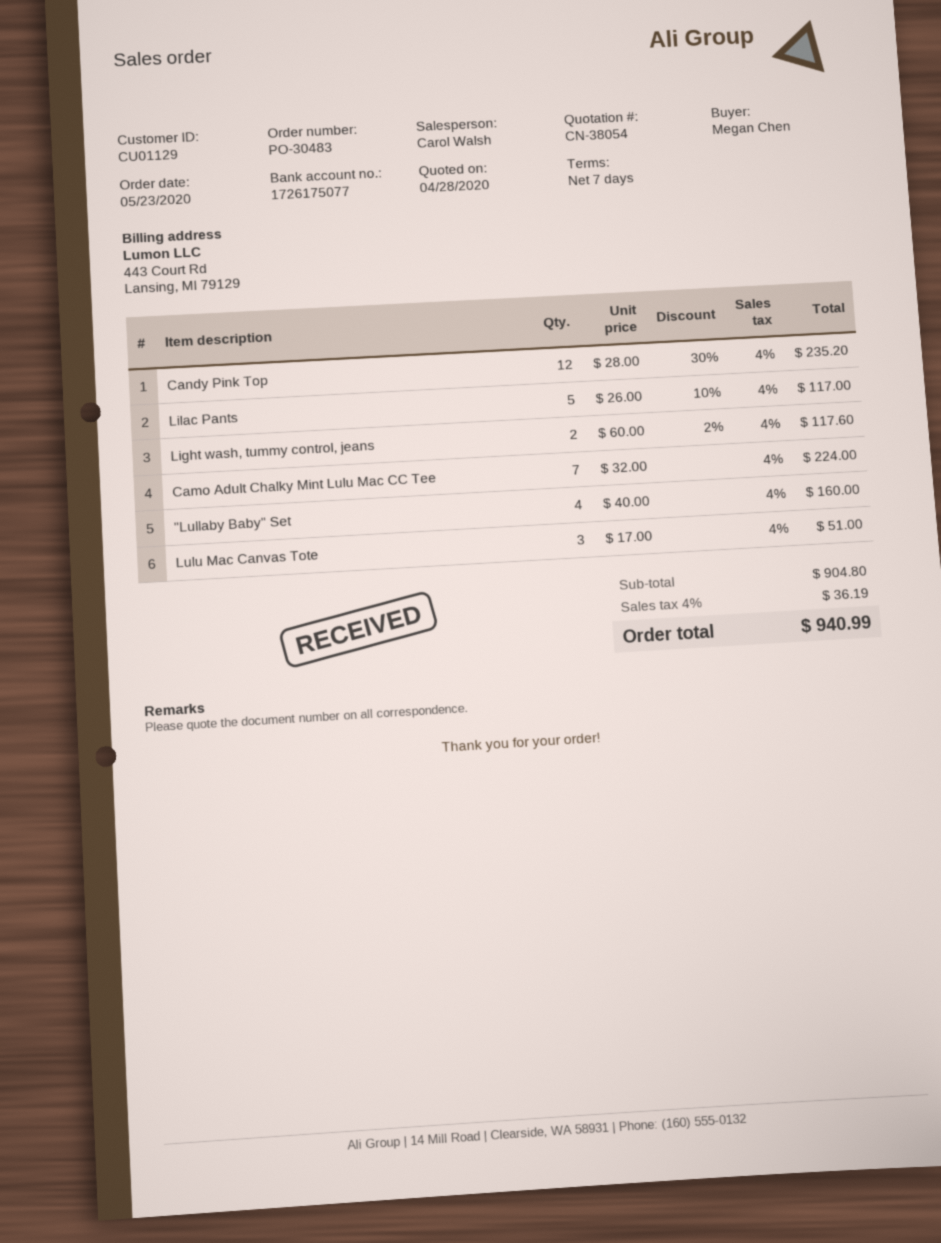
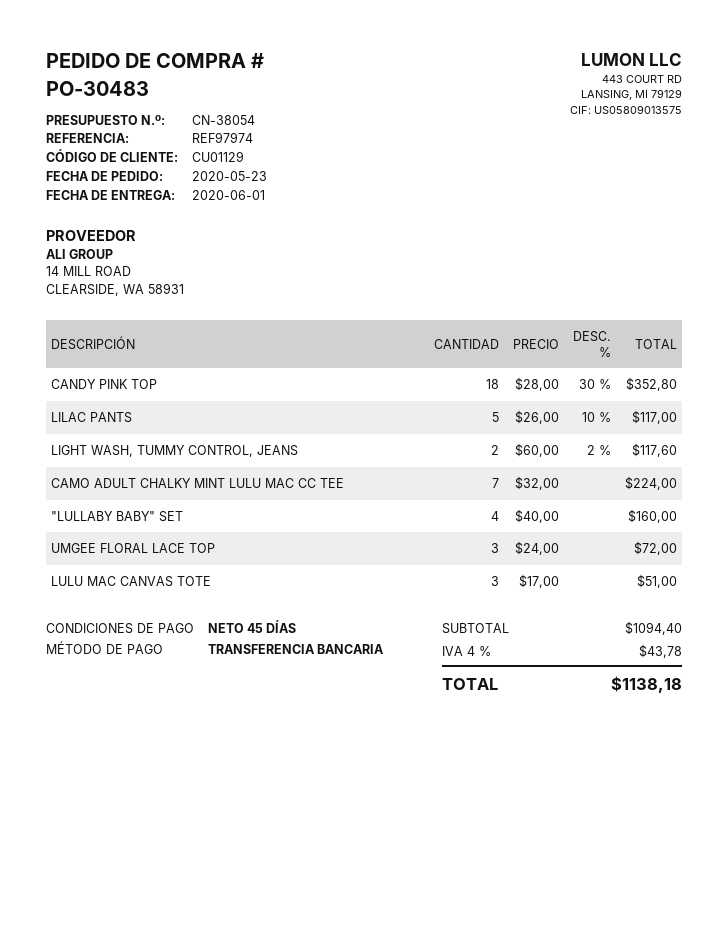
payment terms: 7 days -> 45 days
Candy Pink Top: 12 x 28.00 - 30% = 235.20 -> 18 x 28.00 - 30% = 352.80
UMGEE FLORAL LACE TOP: none -> 3 x 24.00 = 72.00
subtotal: 904.80 -> 1094.40
tax: 4% = 36.19 -> 4% = 43.78
total: 940.99 -> 1138.18

